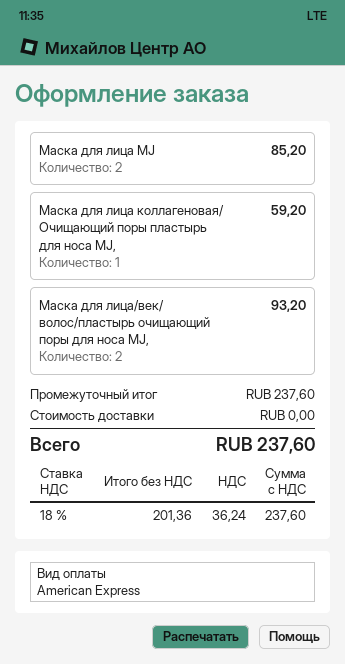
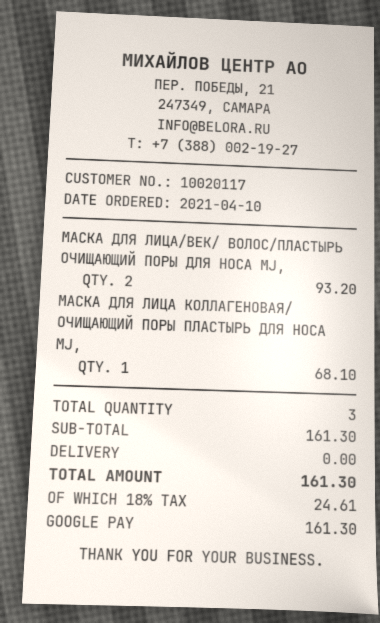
payment method: American Express -> Google Pay
Маска для лица MJ: 2 for 85.20 -> none
Маска для лица коллагеновая/ Очищающий поры пластырь для носа MJ,: 1 for 59.20 -> 1 for 68.10
subtotal: 237.60 -> 161.30
tax: 18% = 36.24 -> 18% = 24.61
total: 237.60 -> 161.30

